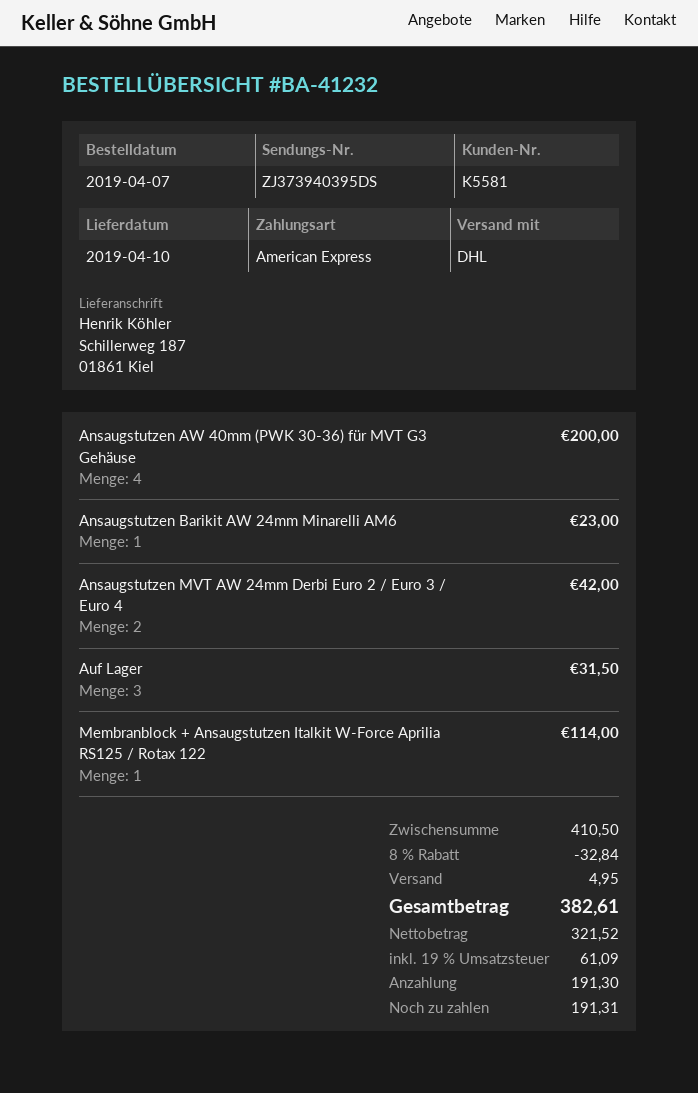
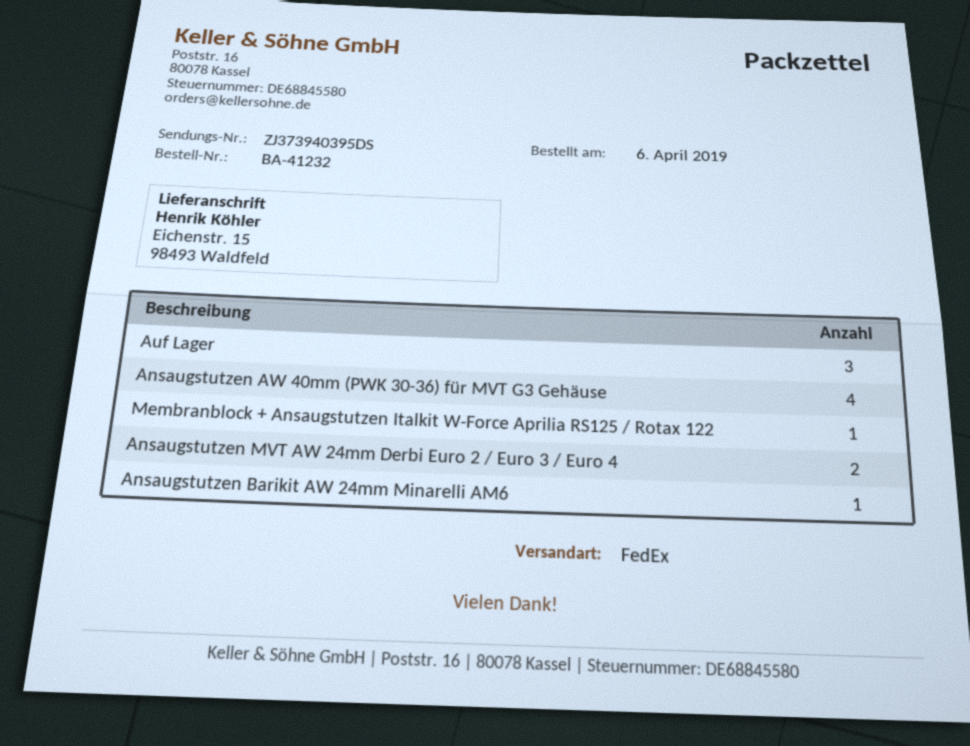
order date: 2019-04-07 -> 2019-04-06
shipping method: DHL -> FedEx
ship to: Schillerweg 187, 01861 Kiel -> Eichenstr. 15, 98493 Waldfeld

